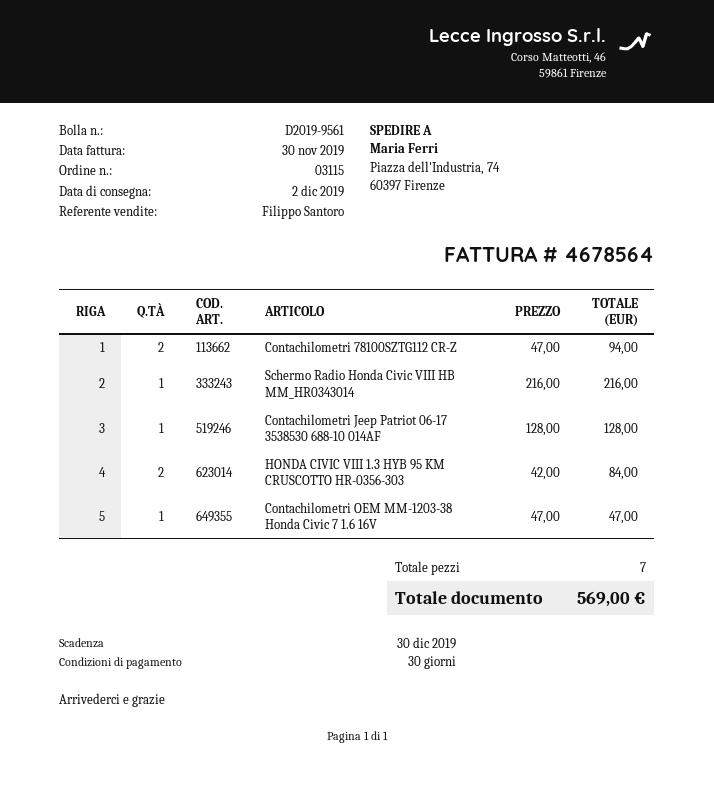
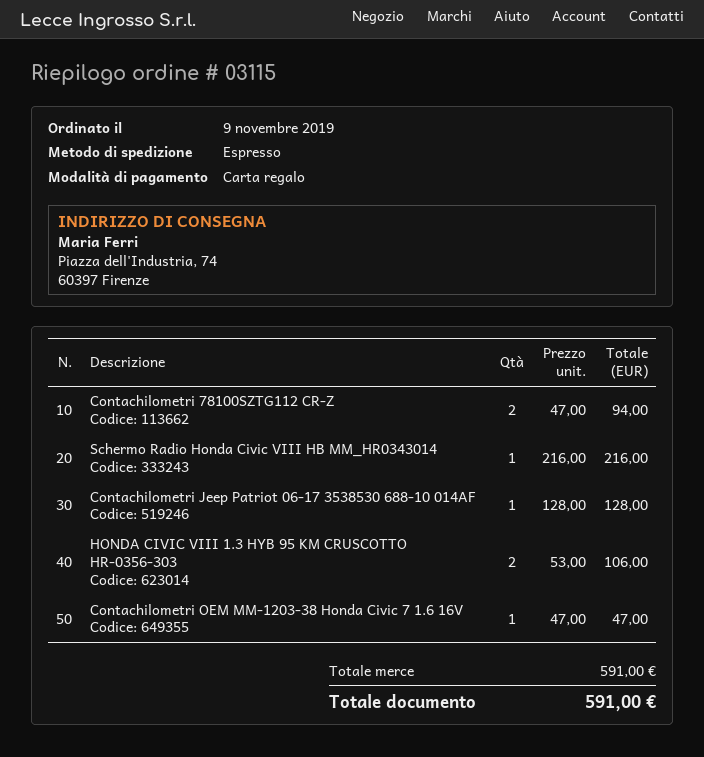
HONDA CIVIC VIII 1.3 HYB 95 KM CRUSCOTTO HR-0356-303: 2 x 42.00 = 84.00 -> 2 x 53.00 = 106.00
total: 569.00 -> 591.00

